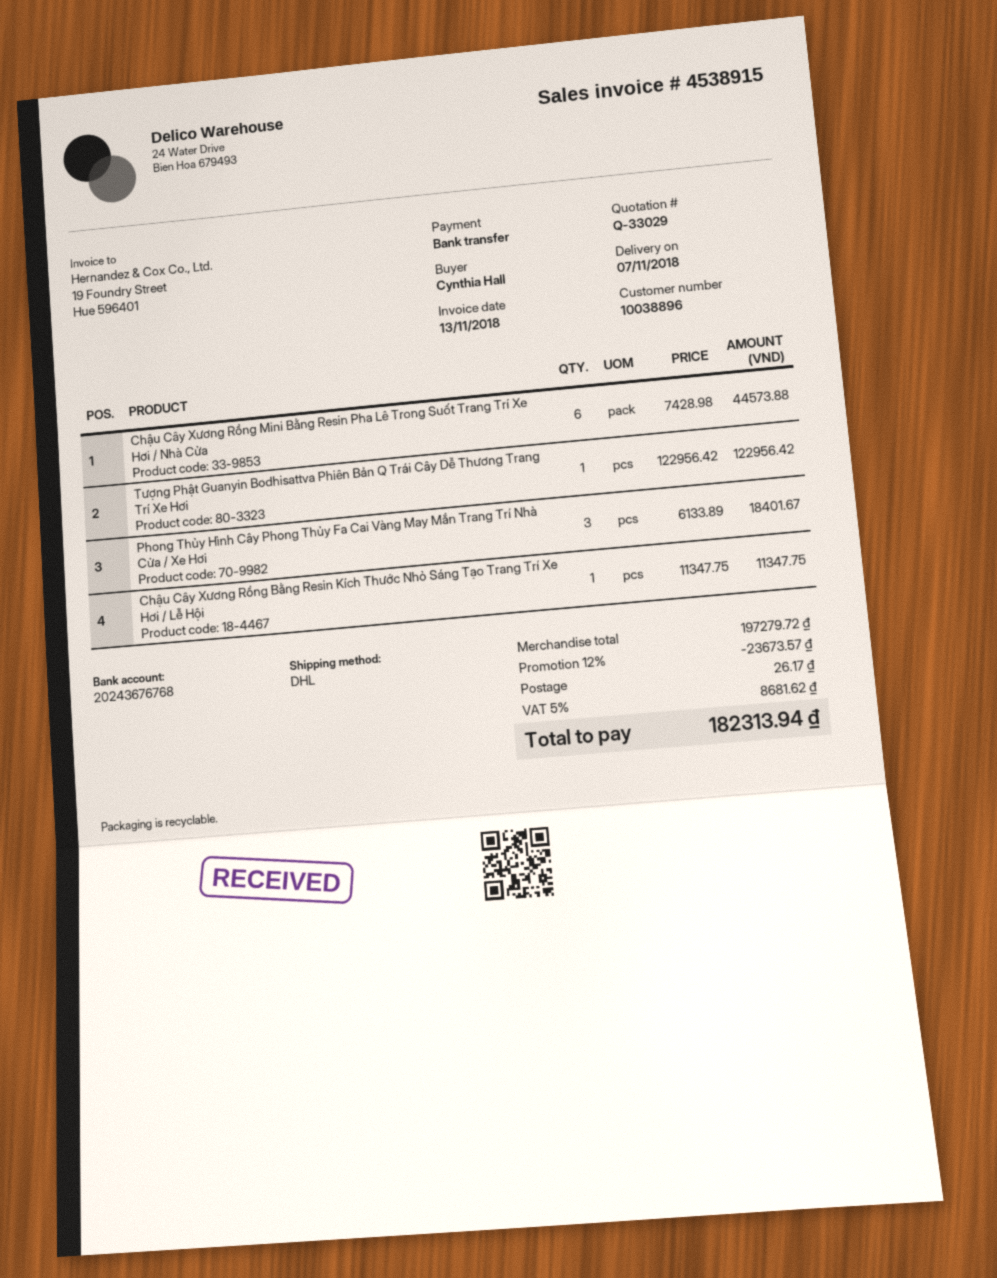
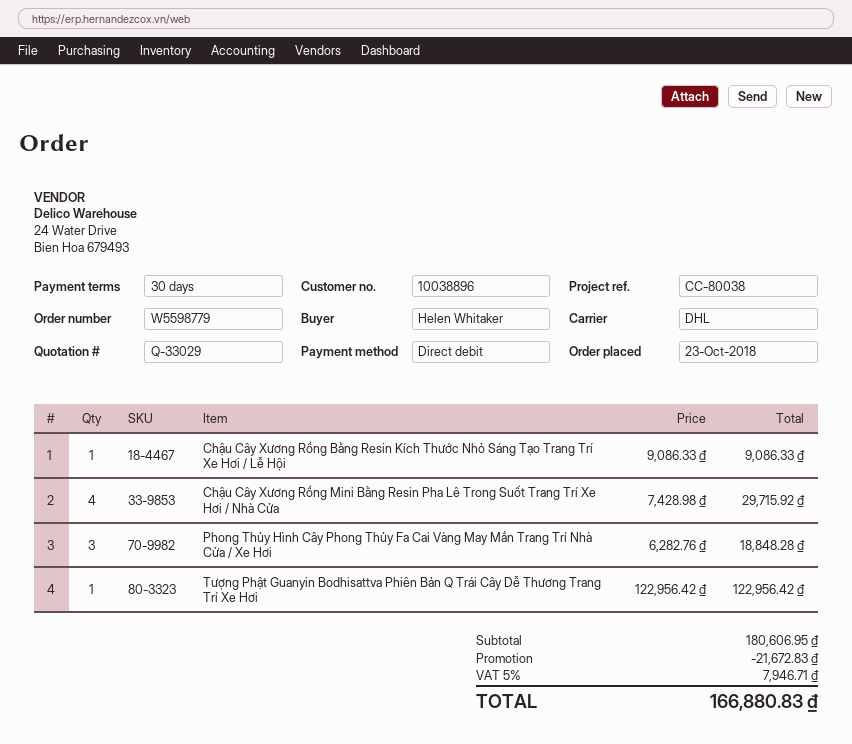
ordered by: Cynthia Hall -> Helen Whitaker
payment method: bank transfer -> direct debit
Chậu Cây Xương Rồng Mini Bằng Resin Pha Lê Trong Suốt Trang Trí Xe Hơi / Nhà Cửa: 6 x 7428.98 = 44573.88 -> 4 x 7428.98 = 29715.92
Phong Thủy Hình Cây Phong Thủy Fa Cai Vàng May Mắn Trang Trí Nhà Cửa / Xe Hơi: 3 x 6133.89 = 18401.67 -> 3 x 6282.76 = 18848.28
Chậu Cây Xương Rồng Bằng Resin Kích Thước Nhỏ Sáng Tạo Trang Trí Xe Hơi / Lễ Hội: 1 x 11347.75 = 11347.75 -> 1 x 9086.33 = 9086.33
subtotal: 197279.72 -> 180606.95
discount: 23673.57 -> 21672.83
shipping: 26.17 -> none
tax: 5% = 8681.62 -> 5% = 7946.71
total: 182313.94 -> 166880.83

